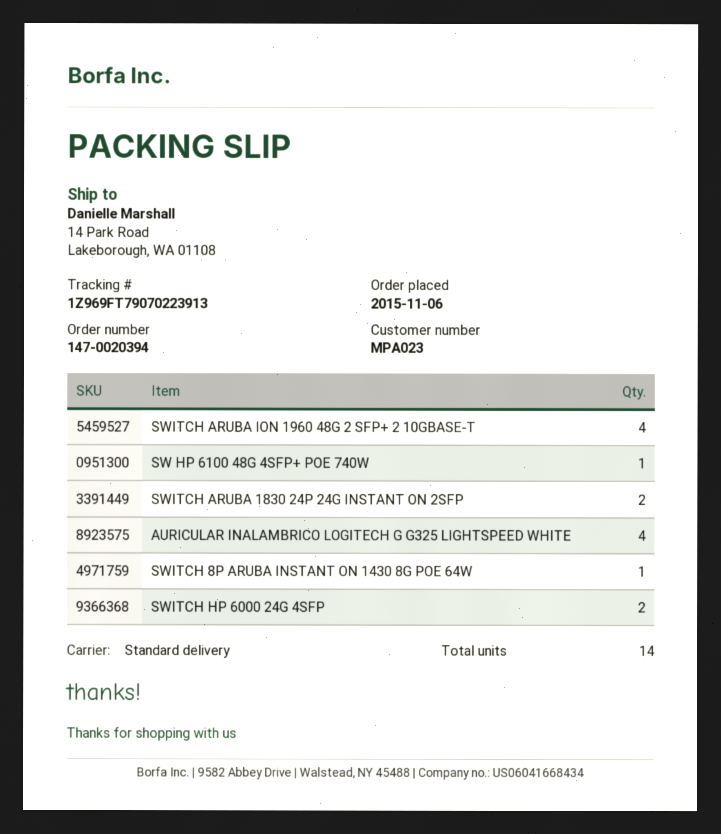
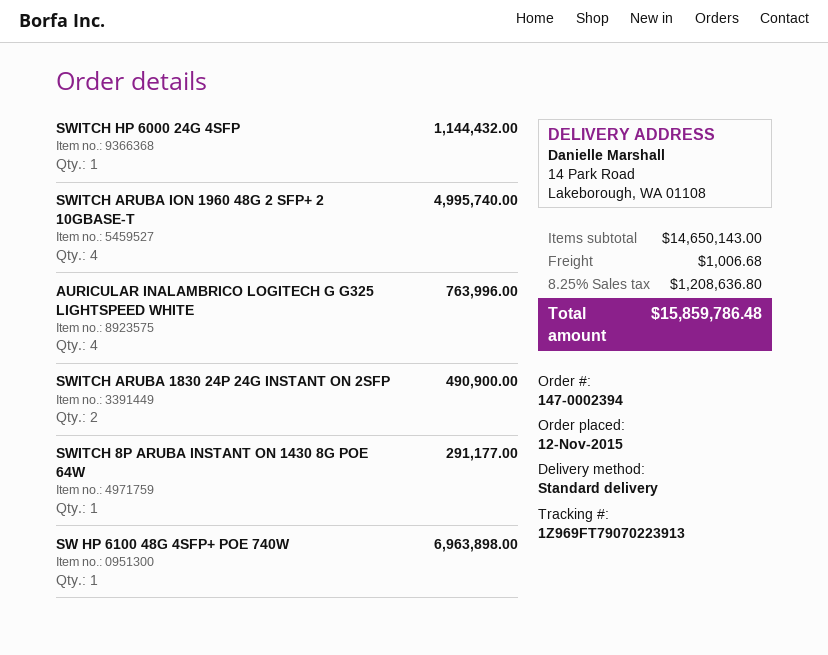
order number: 147-0020394 -> 147-0002394
order date: 2015-11-06 -> 2015-11-12
SWITCH HP 6000 24G 4SFP: 2 -> 1

